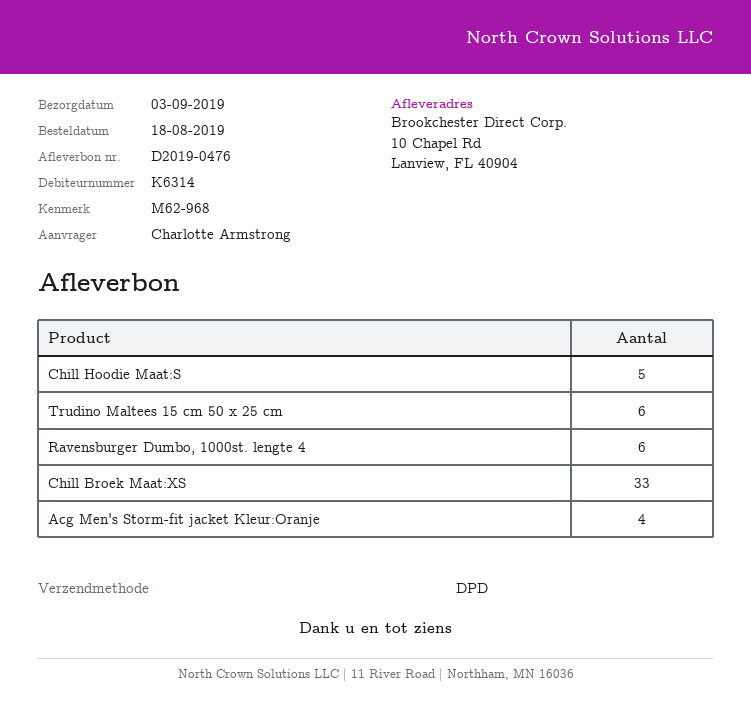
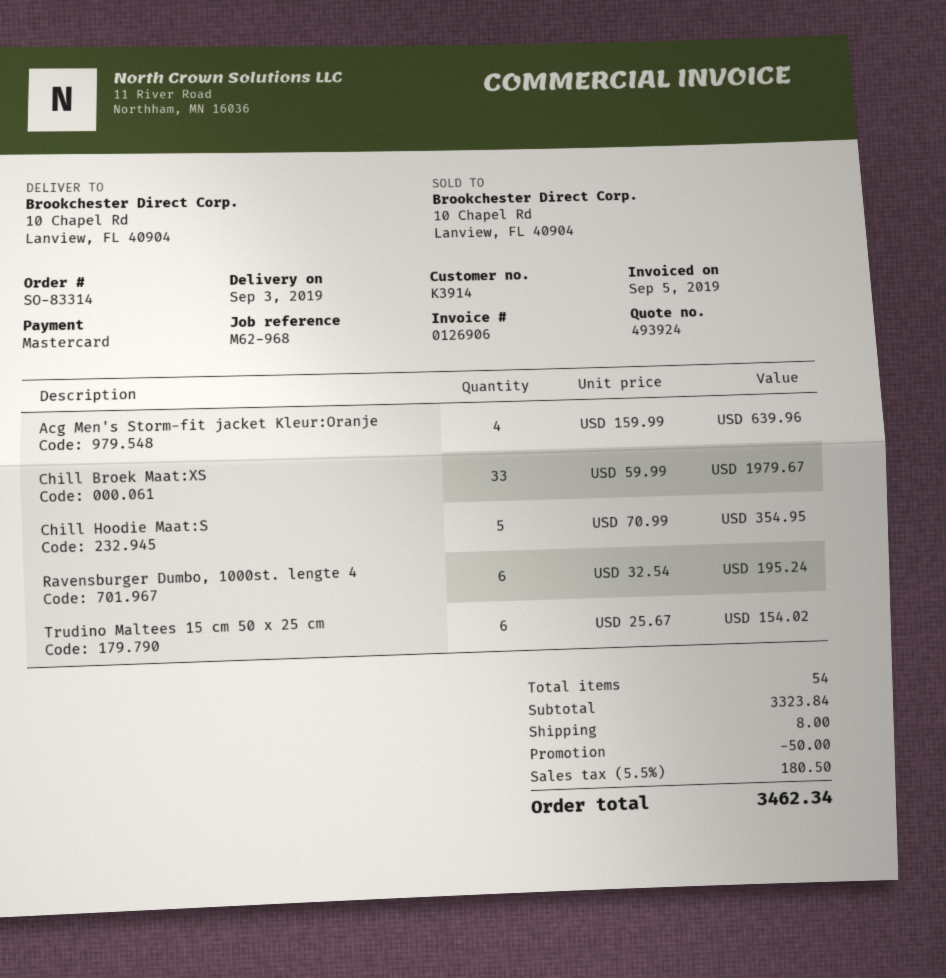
customer number: K6314 -> K3914

